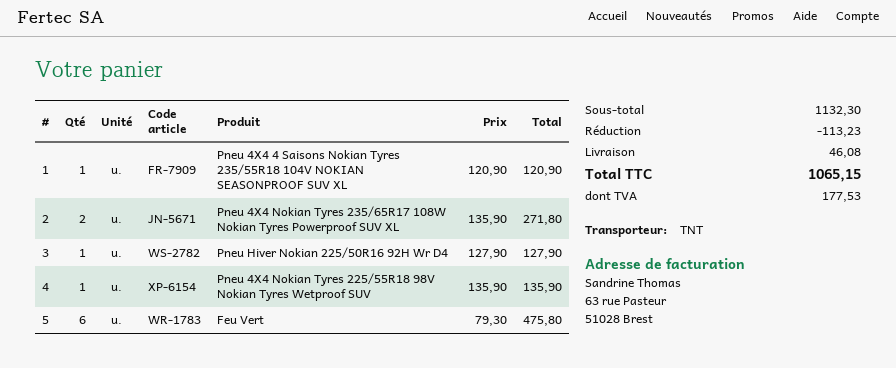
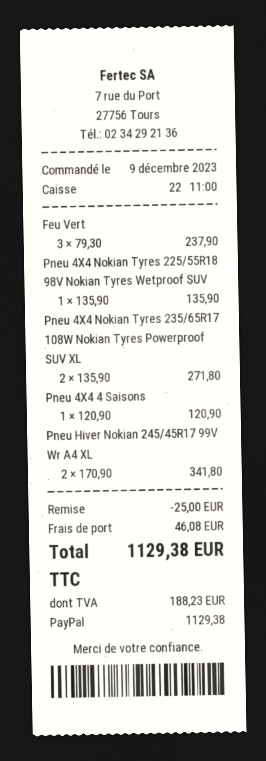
Pneu Hiver Nokian 225/50R16 92H Wr D4: 1 x 127.90 = 127.90 -> none
Feu Vert: 6 x 79.30 = 475.80 -> 3 x 79.30 = 237.90
Pneu Hiver Nokian 245/45R17 99V Wr A4 XL: none -> 2 x 170.90 = 341.80
discount: 113.23 -> 25.00
tax: 177.53 -> 188.23
total: 1065.15 -> 1129.38

